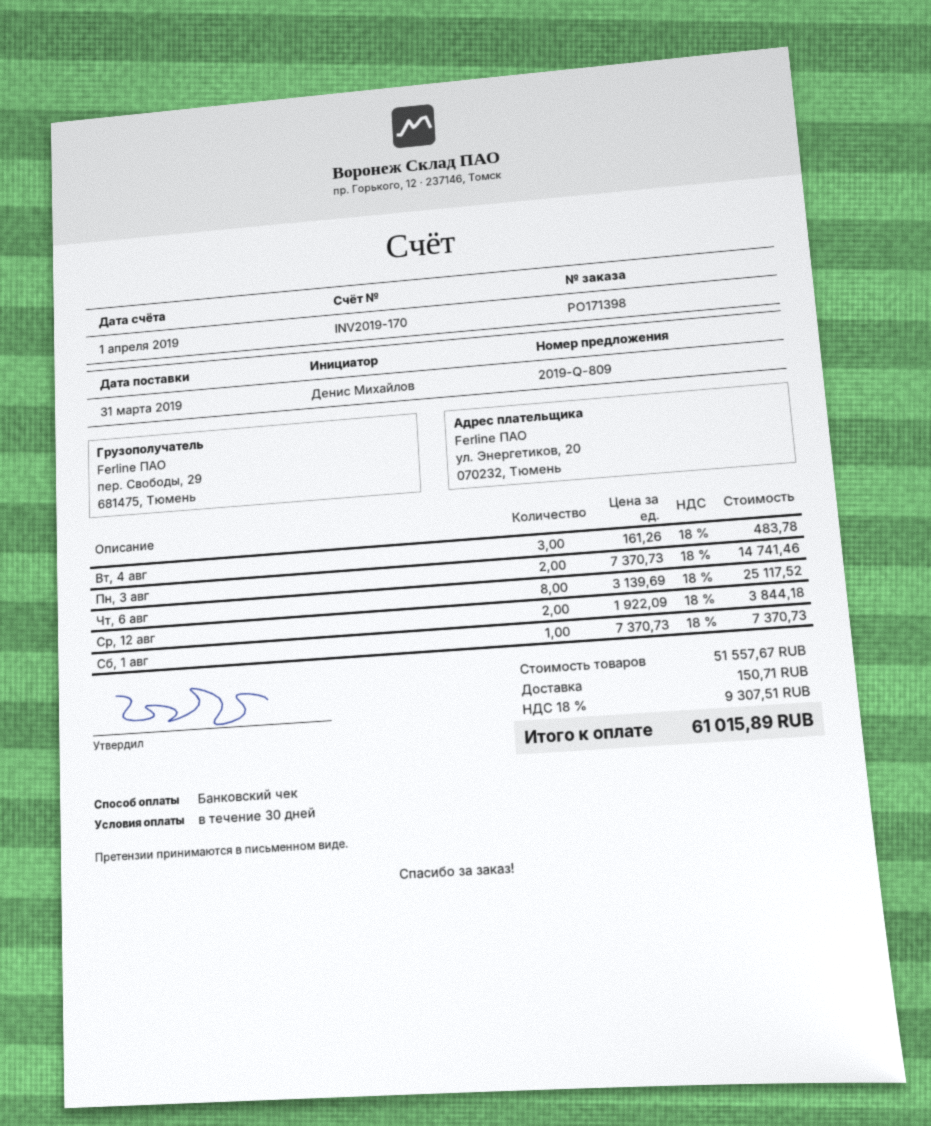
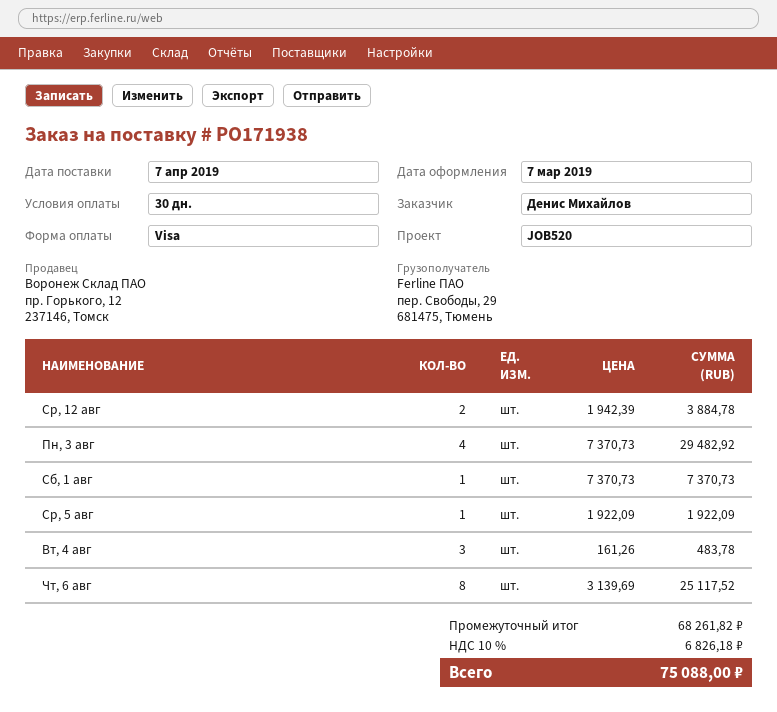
order number: PO171398 -> PO171938
delivery date: 2019-03-31 -> 2019-04-07
payment method: cheque -> Visa
Пн, 3 авг: 2 x 7370.73 = 14741.46 -> 4 x 7370.73 = 29482.92
Ср, 12 авг: 2 x 1922.09 = 3844.18 -> 2 x 1942.39 = 3884.78
Ср, 5 авг: none -> 1 x 1922.09 = 1922.09
subtotal: 51557.67 -> 68261.82
shipping: 150.71 -> none
tax: 18% = 9307.51 -> 10% = 6826.18
total: 61015.89 -> 75088.00

